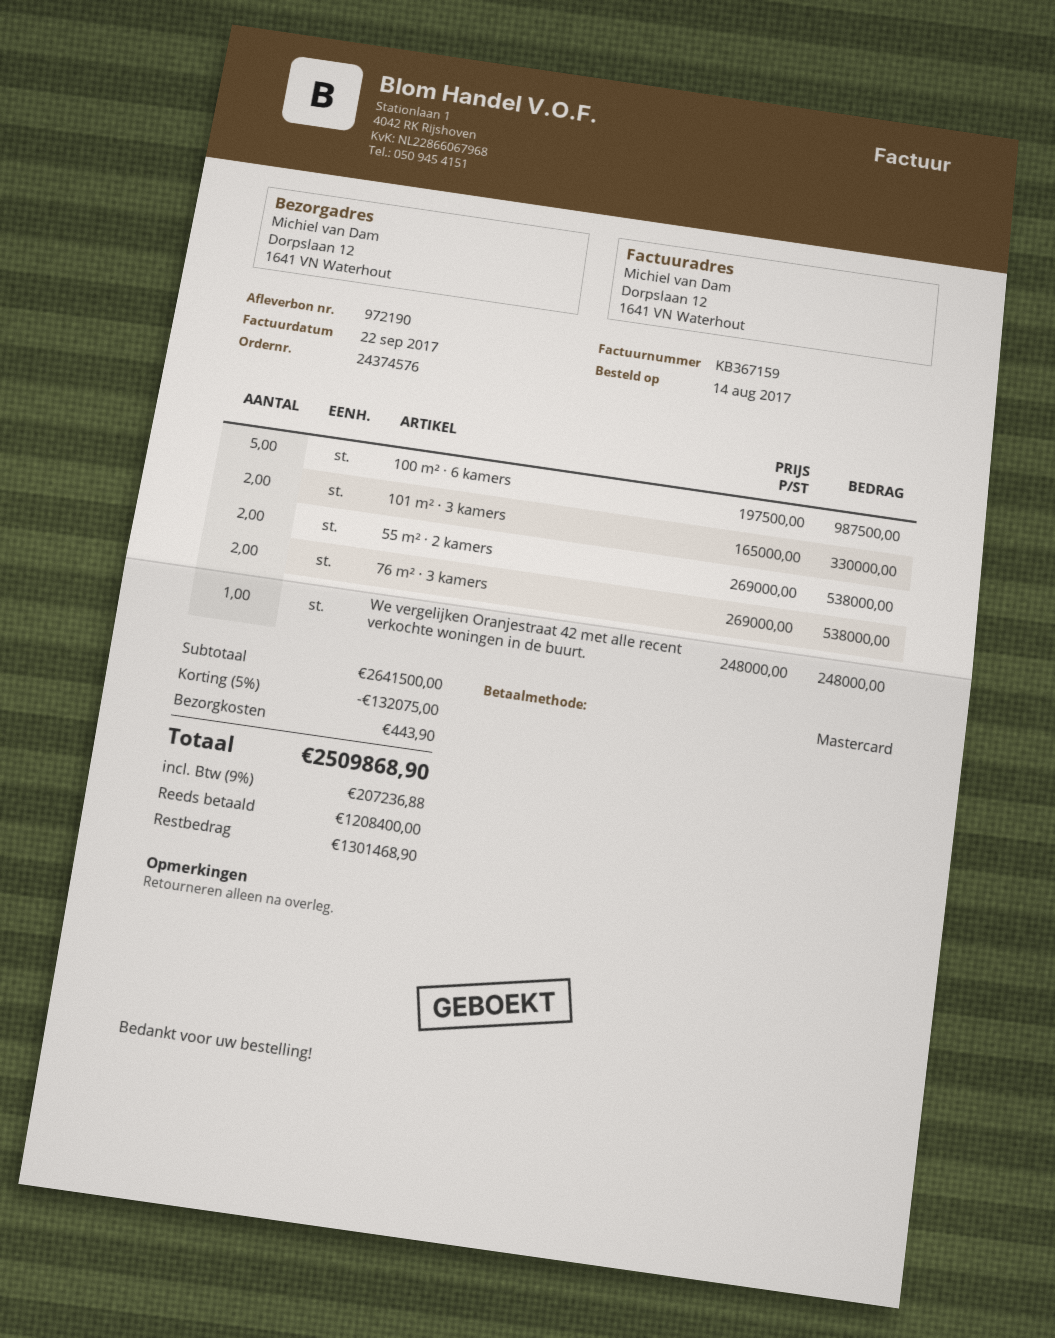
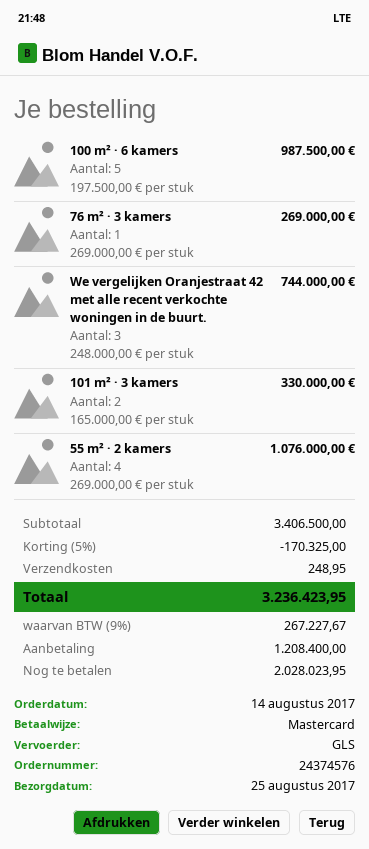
55 m² · 2 kamers: 2 x 269000.00 = 538000.00 -> 4 x 269000.00 = 1076000.00
76 m² · 3 kamers: 2 x 269000.00 = 538000.00 -> 1 x 269000.00 = 269000.00
We vergelijken Oranjestraat 42 met alle recent verkochte woningen in de buurt.: 1 x 248000.00 = 248000.00 -> 3 x 248000.00 = 744000.00
subtotal: 2641500.00 -> 3406500.00
discount: 5% = 132075.00 -> 5% = 170325.00
shipping: 443.90 -> 248.95
tax: 9% = 207236.88 -> 9% = 267227.67
total: 2509868.90 -> 3236423.95
balance: 1301468.90 -> 2028023.95

